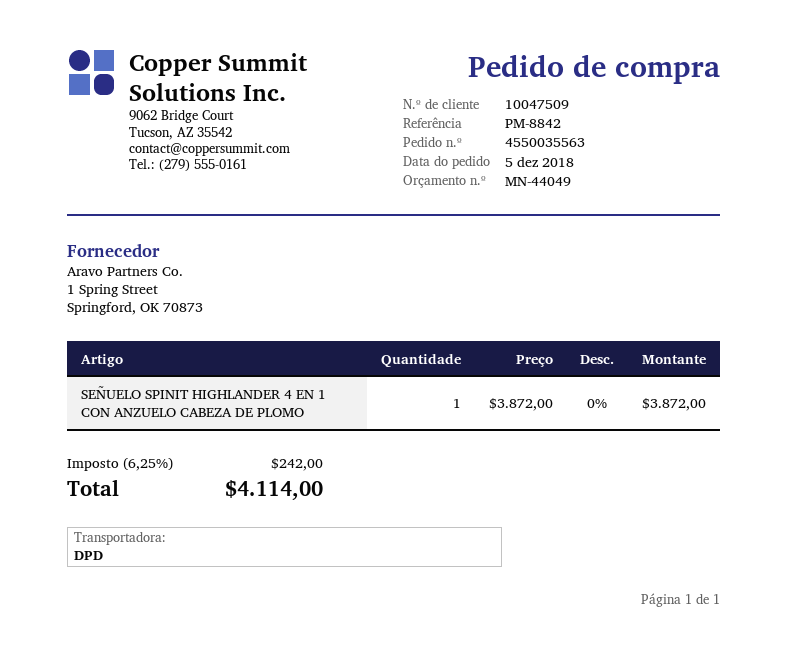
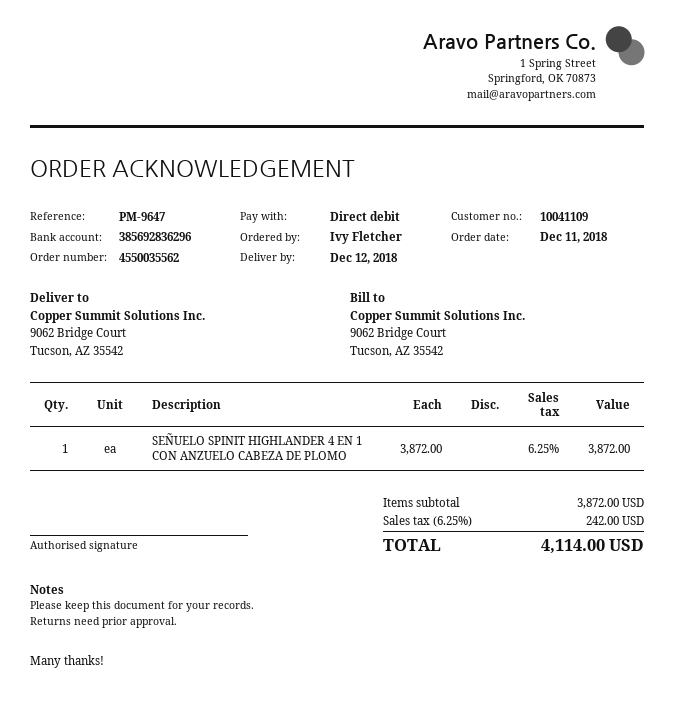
order number: 4550035563 -> 4550035562
order date: 2018-12-05 -> 2018-12-11
customer number: 10047509 -> 10041109
reference: PM-8842 -> PM-9647

